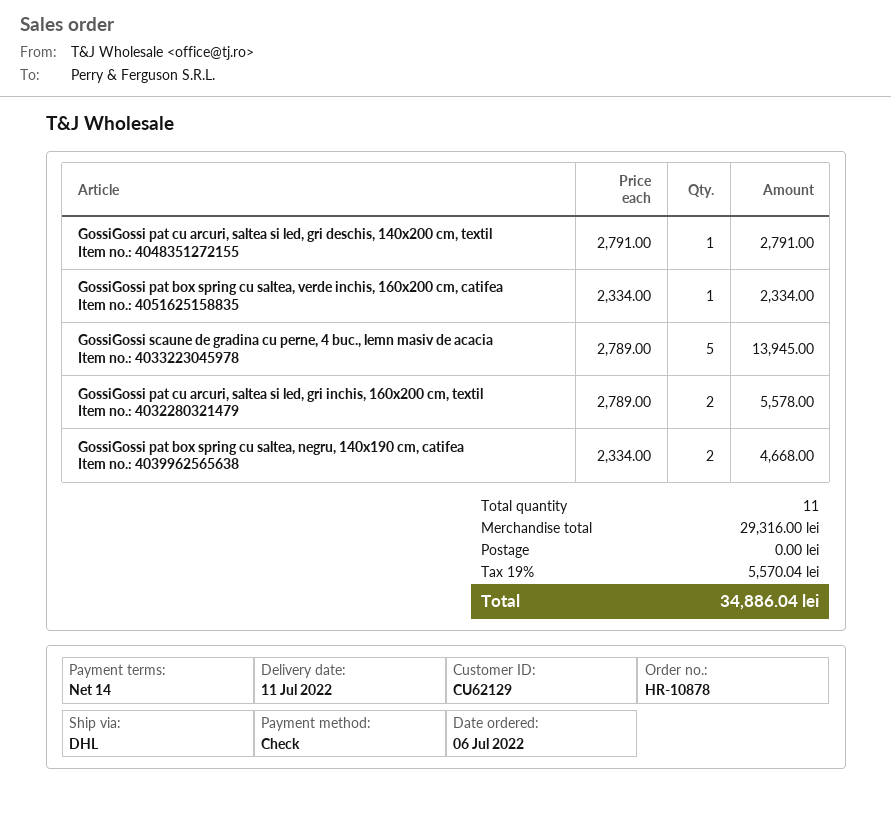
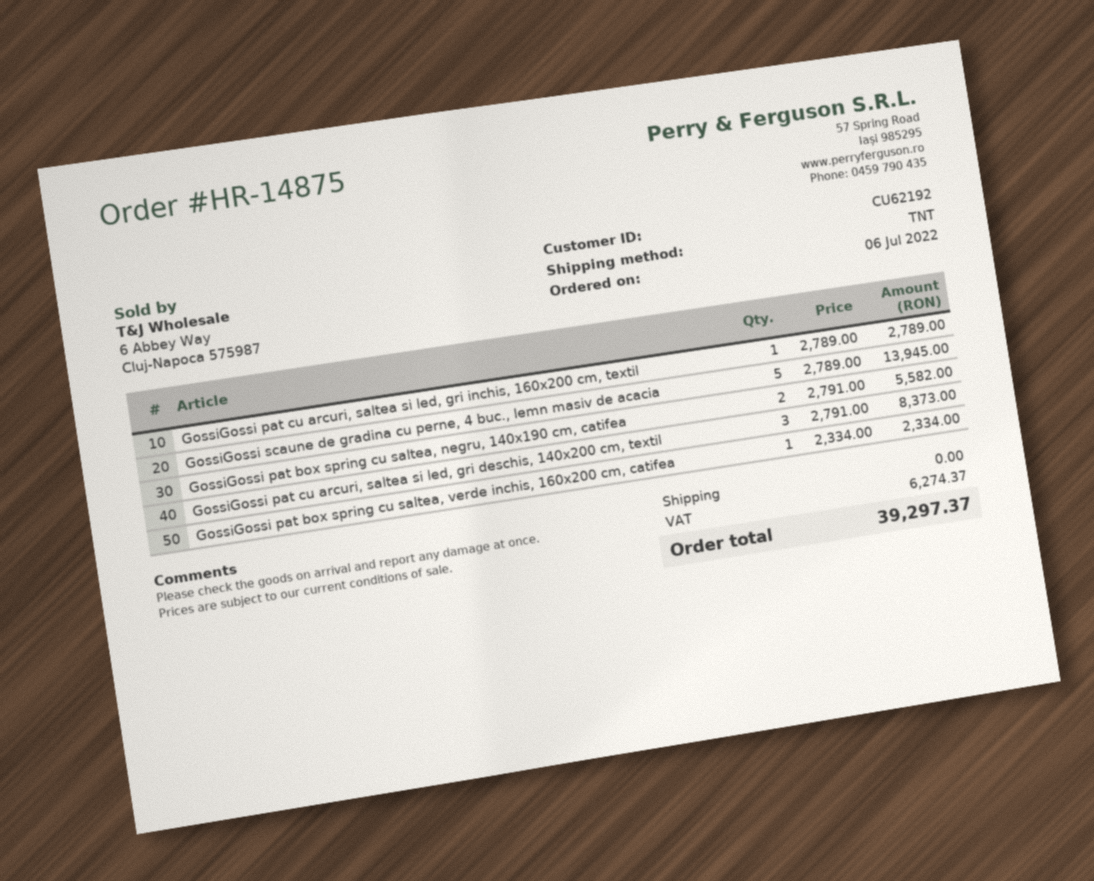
order number: HR-10878 -> HR-14875
customer number: CU62129 -> CU62192
shipping method: DHL -> TNT
GossiGossi pat cu arcuri, saltea si led, gri deschis, 140x200 cm, textil: 1 x 2791.00 = 2791.00 -> 3 x 2791.00 = 8373.00
GossiGossi pat cu arcuri, saltea si led, gri inchis, 160x200 cm, textil: 2 x 2789.00 = 5578.00 -> 1 x 2789.00 = 2789.00
GossiGossi pat box spring cu saltea, negru, 140x190 cm, catifea: 2 x 2334.00 = 4668.00 -> 2 x 2791.00 = 5582.00
tax: 5570.04 -> 6274.37
total: 34886.04 -> 39297.37

